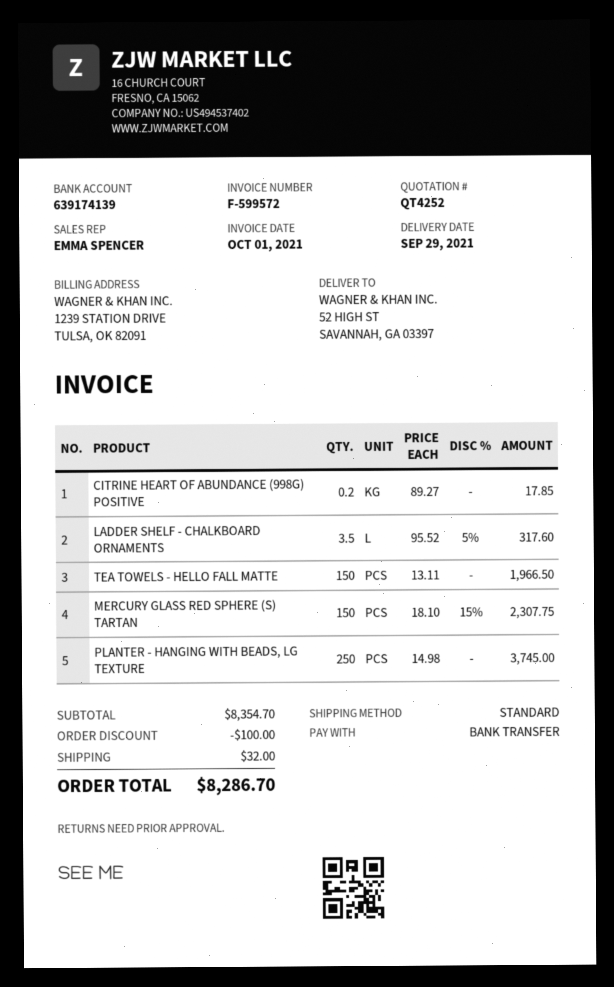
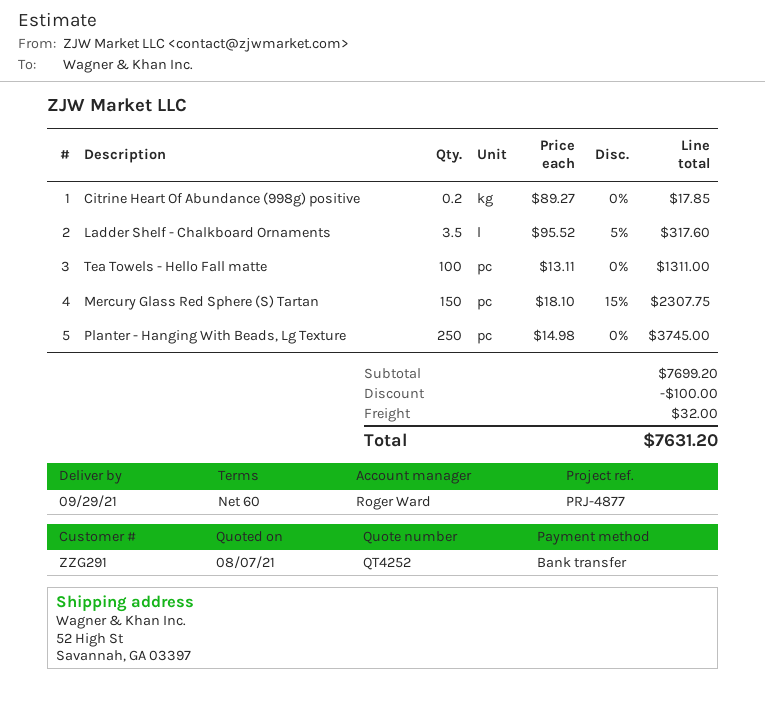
sales rep: EMMA SPENCER -> Roger Ward
TEA TOWELS - HELLO FALL MATTE: 150 x 13.11 = 1966.50 -> 100 x 13.11 = 1311.00
subtotal: 8354.70 -> 7699.20
total: 8286.70 -> 7631.20

